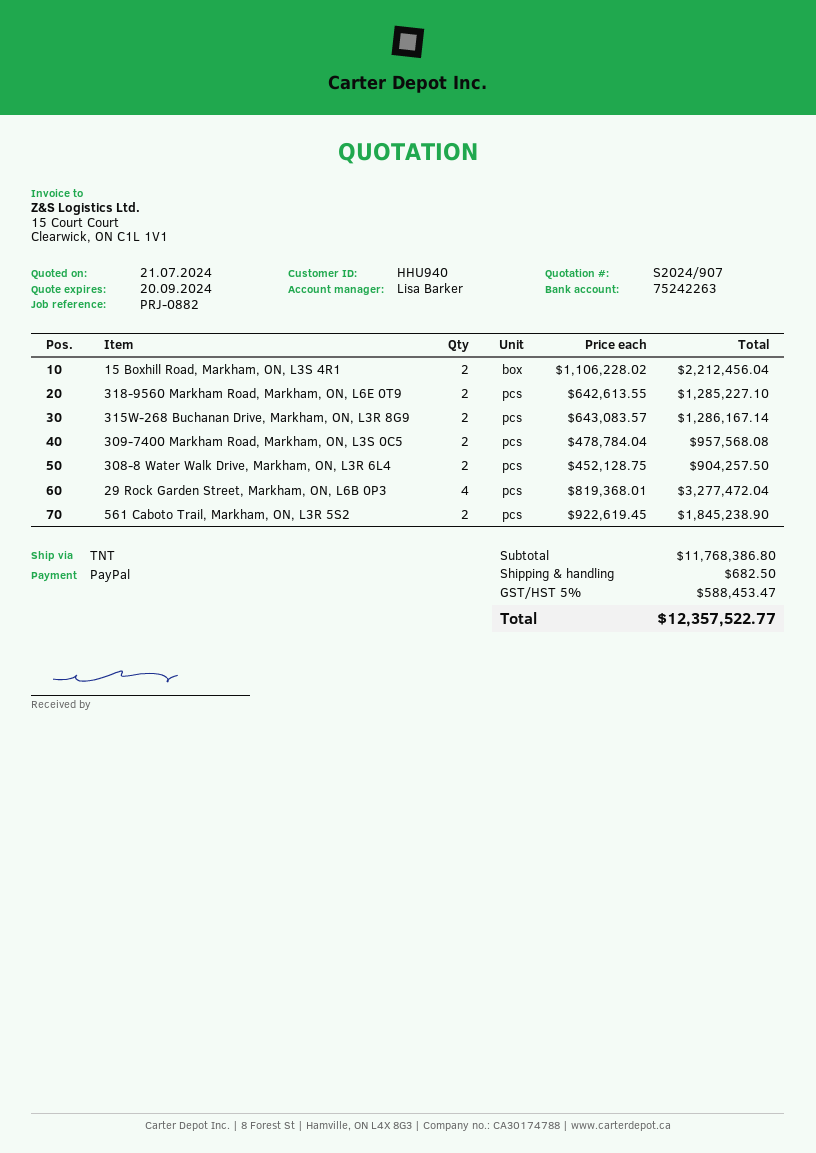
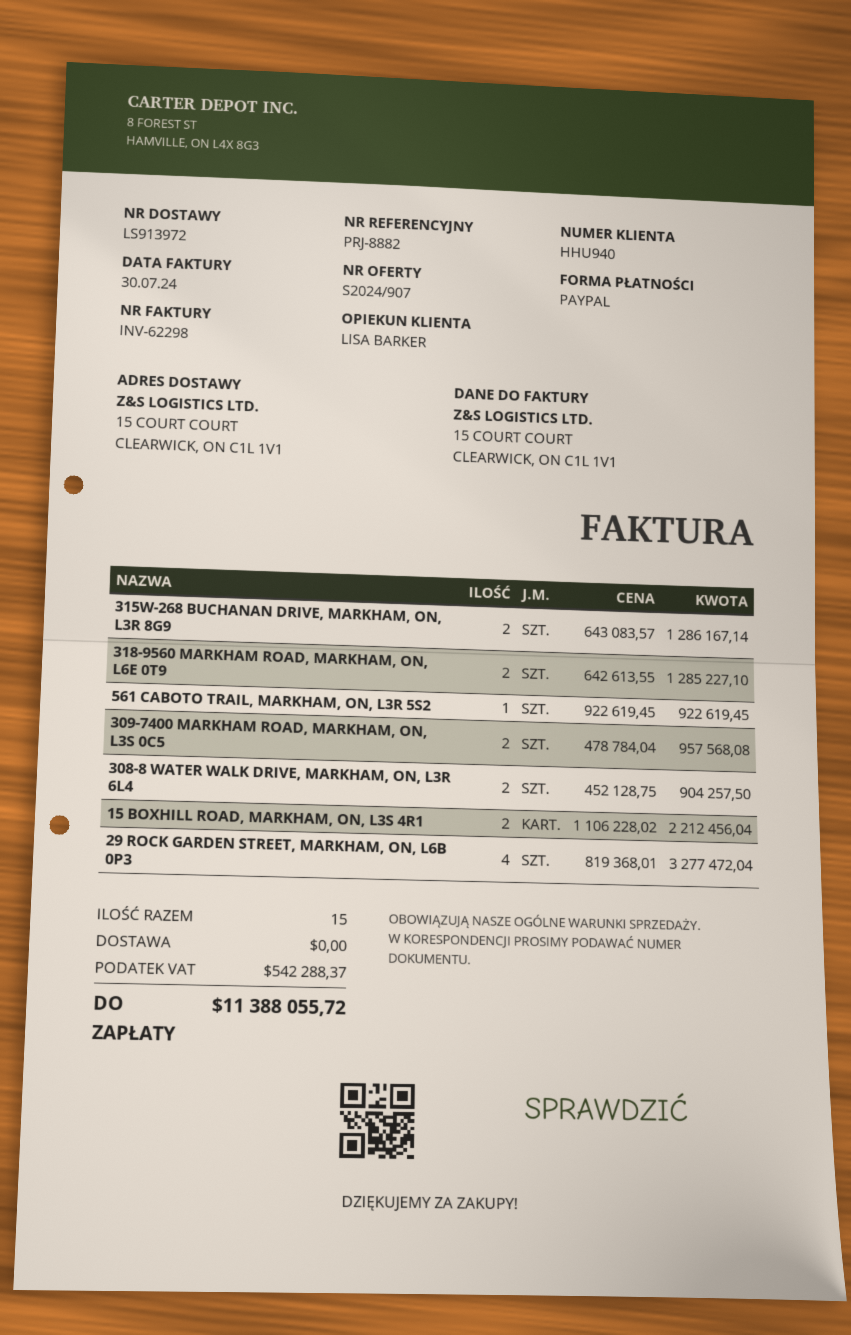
reference: PRJ-0882 -> PRJ-8882
561 Caboto Trail, Markham, ON, L3R 5S2: 2 x 922619.45 = 1845238.90 -> 1 x 922619.45 = 922619.45
shipping: 682.50 -> 0.00
tax: 588453.47 -> 542288.37
total: 12357522.77 -> 11388055.72

